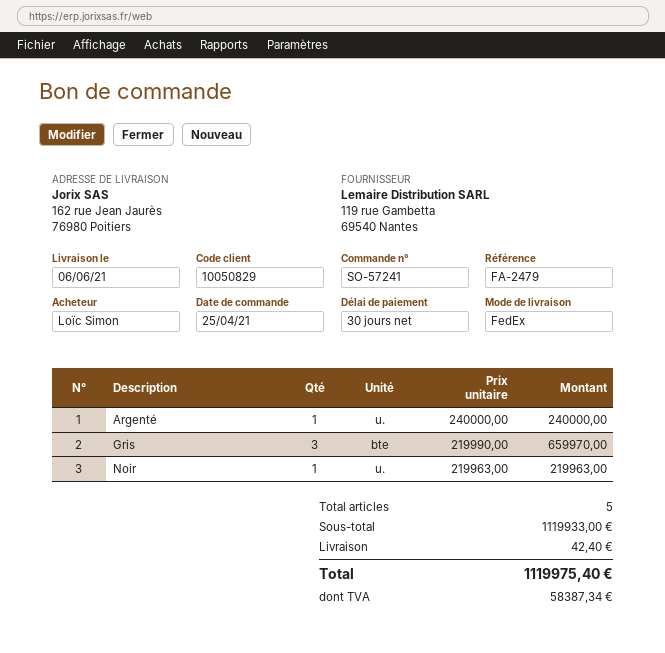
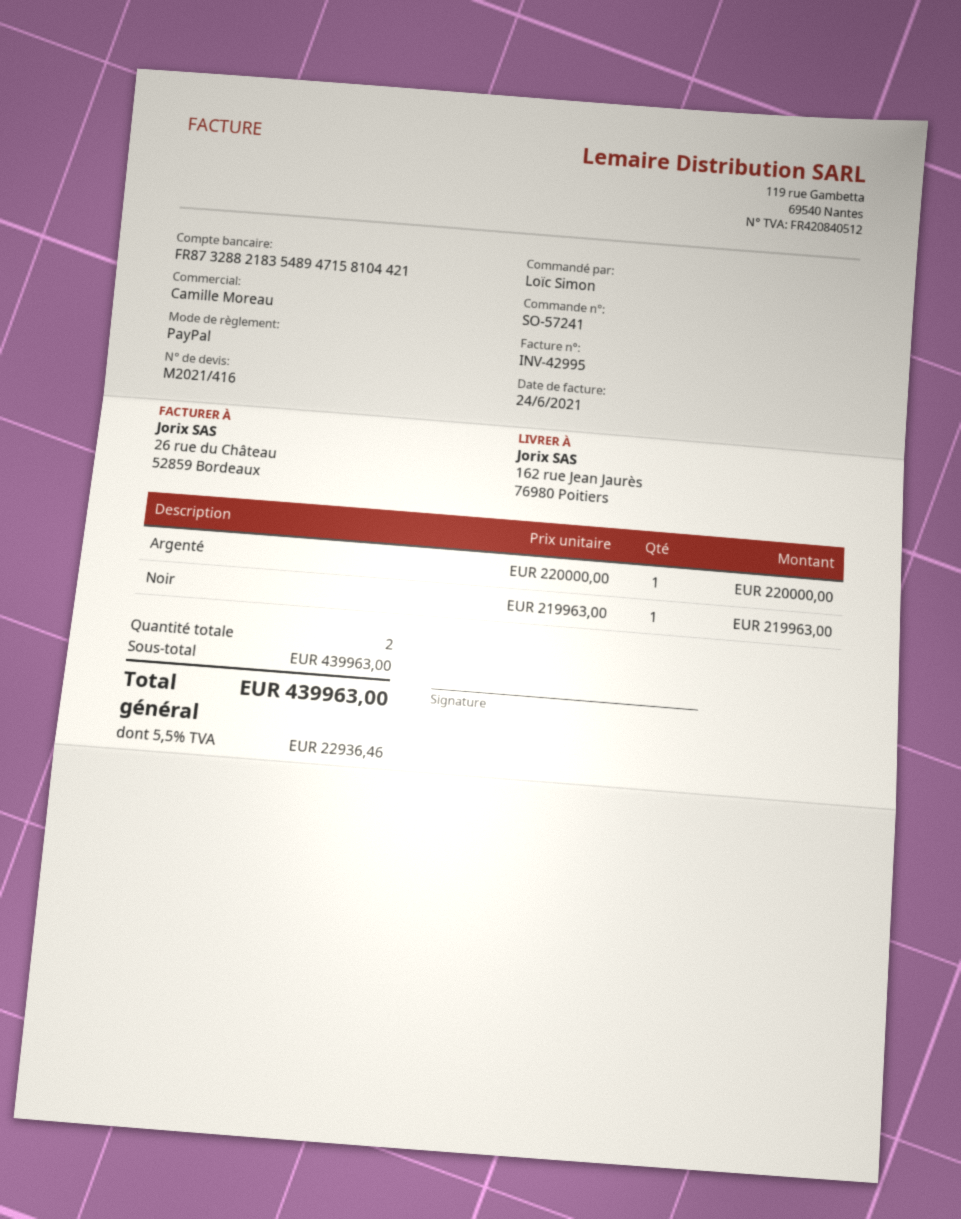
Argenté: 1 x 240000.00 = 240000.00 -> 1 x 220000.00 = 220000.00
Gris: 3 x 219990.00 = 659970.00 -> none
total quantity: 5 -> 2
subtotal: 1119933.00 -> 439963.00
shipping: 42.40 -> none
tax: 58387.34 -> 22936.46
total: 1119975.40 -> 439963.00

